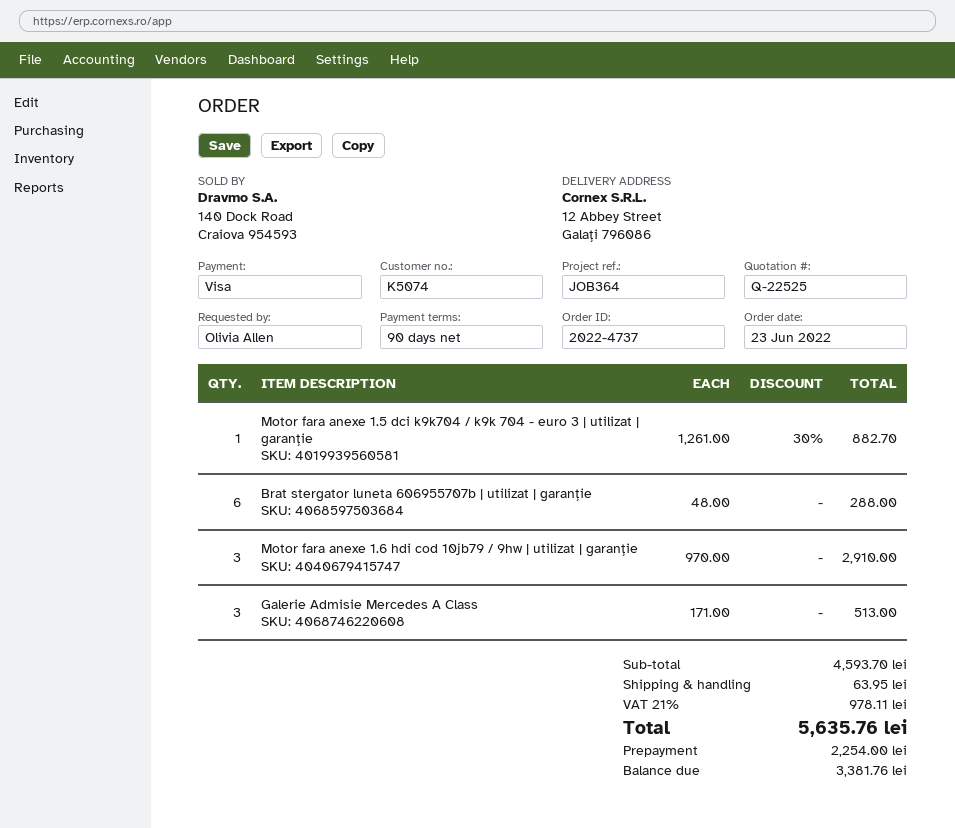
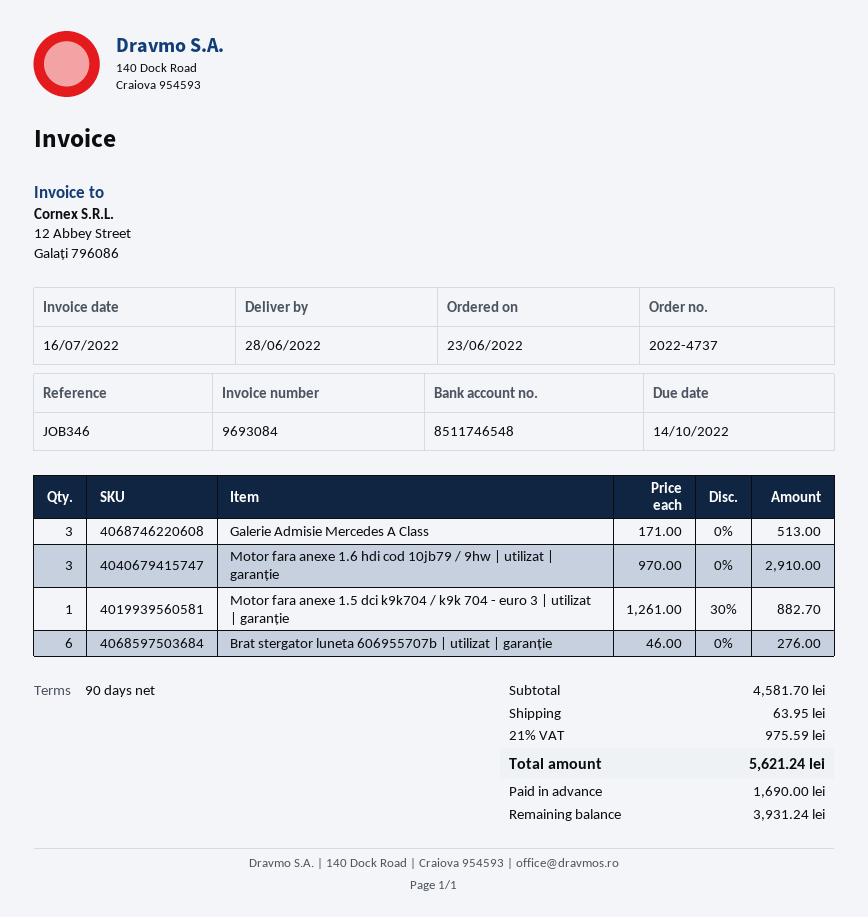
reference: JOB364 -> JOB346
Brat stergator luneta 606955707b | utilizat | garanție: 6 x 48.00 = 288.00 -> 6 x 46.00 = 276.00
subtotal: 4593.70 -> 4581.70
tax: 21% = 978.11 -> 21% = 975.59
total: 5635.76 -> 5621.24
deposit: 2254.00 -> 1690.00
balance: 3381.76 -> 3931.24

